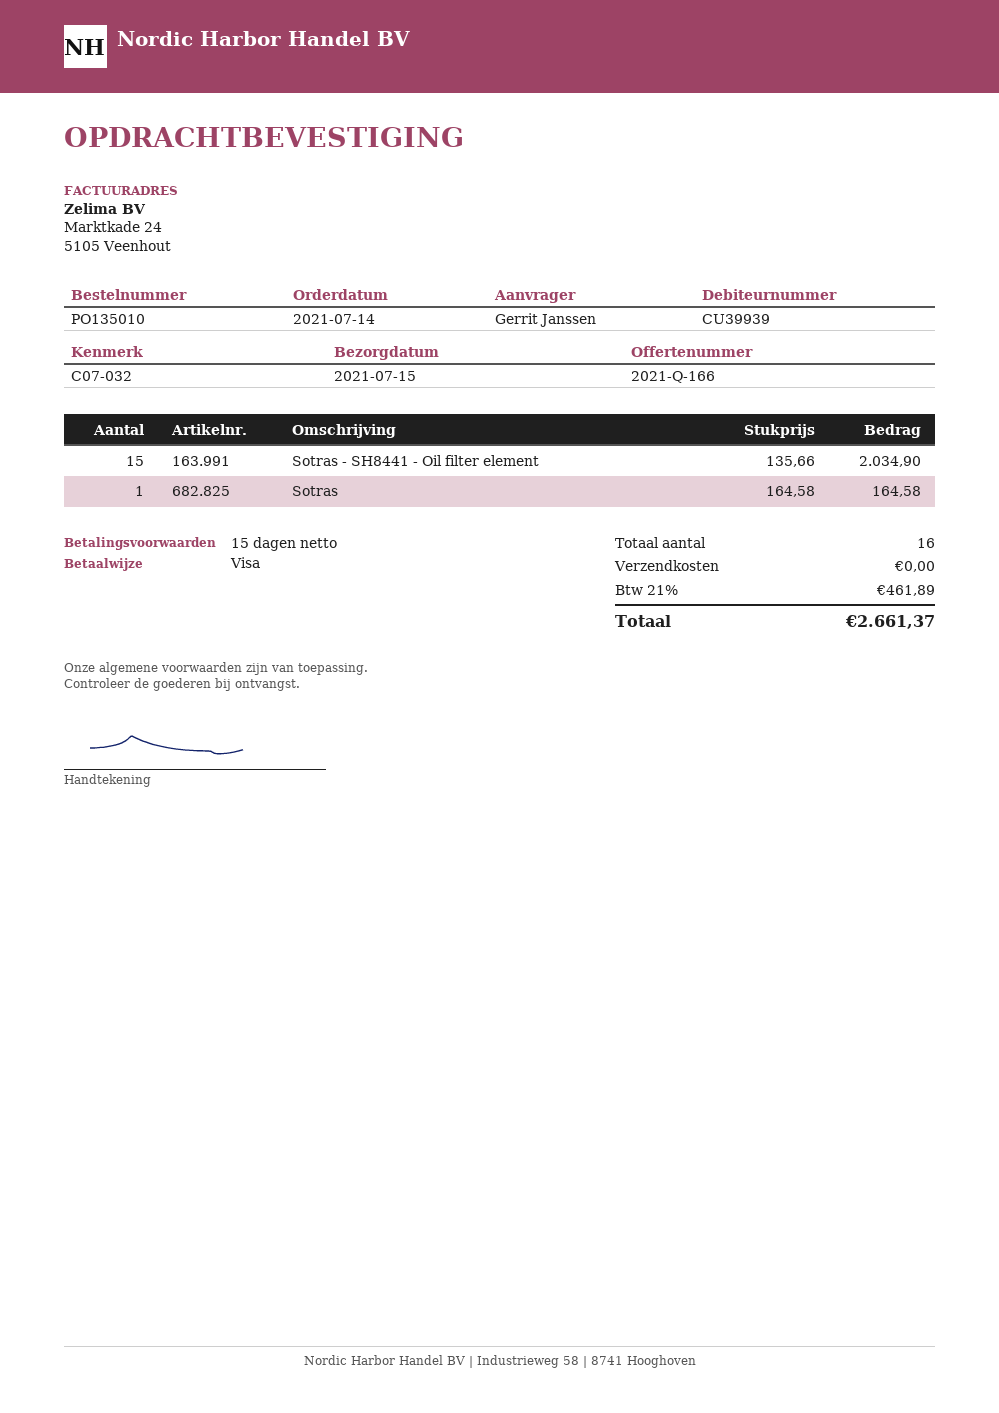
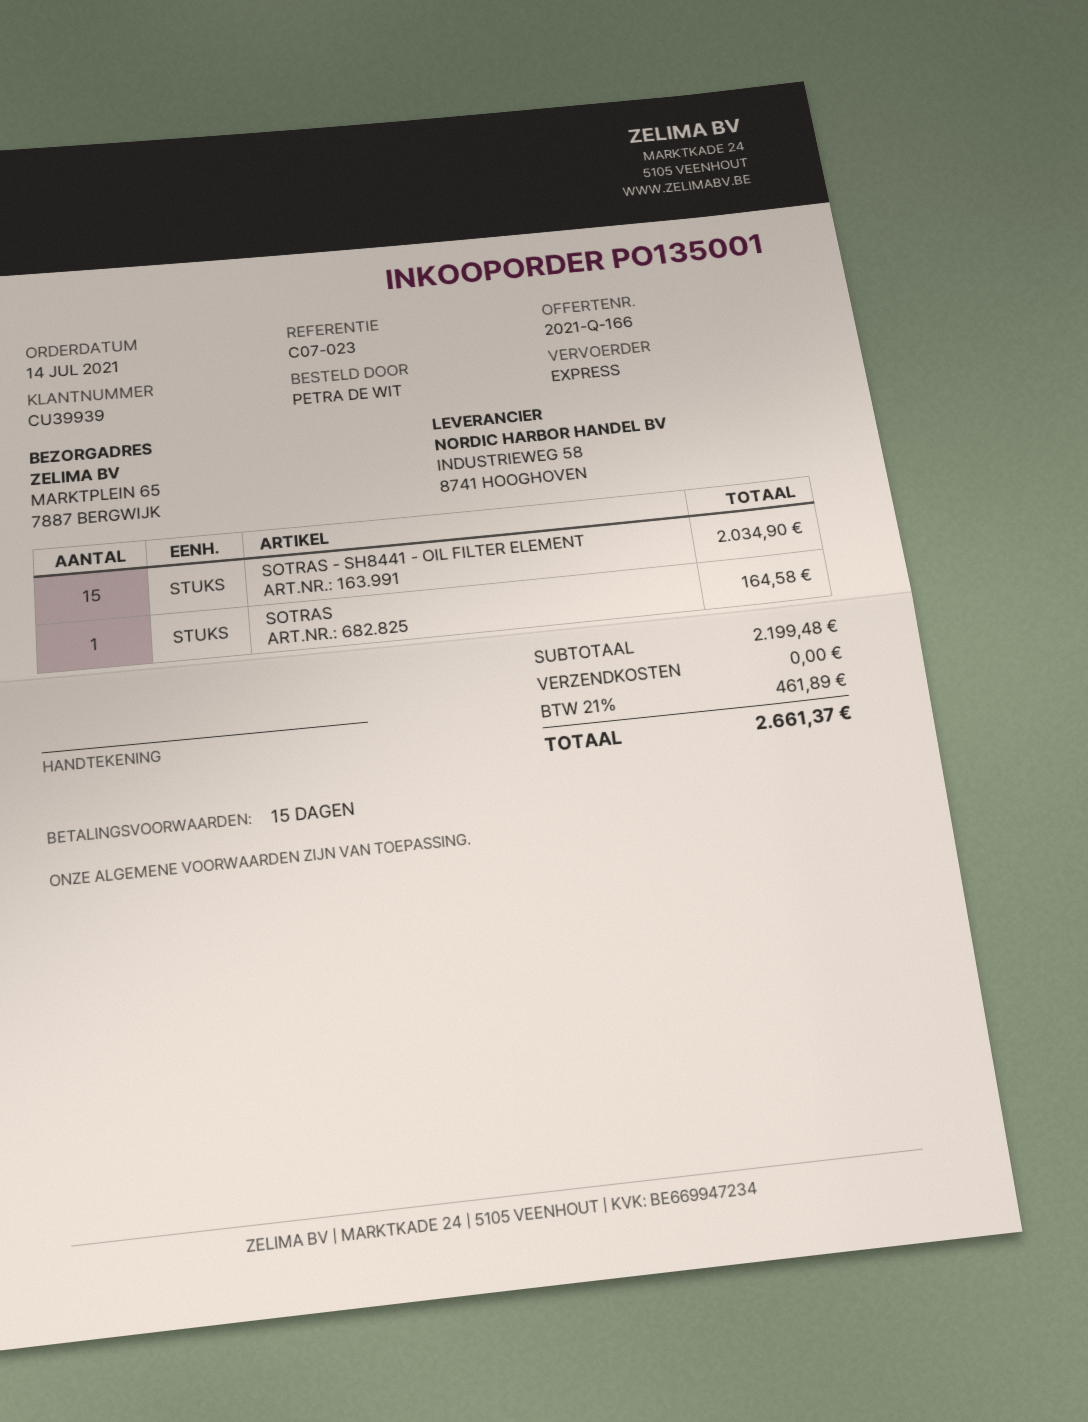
order number: PO135010 -> PO135001
reference: C07-032 -> C07-023
ordered by: Gerrit Janssen -> PETRA DE WIT

